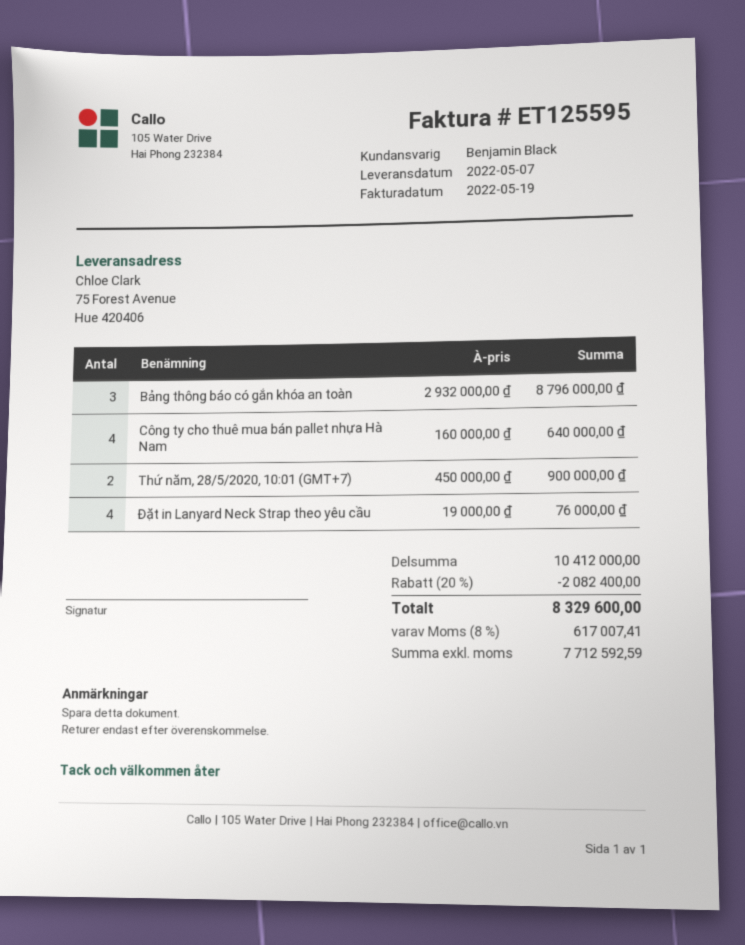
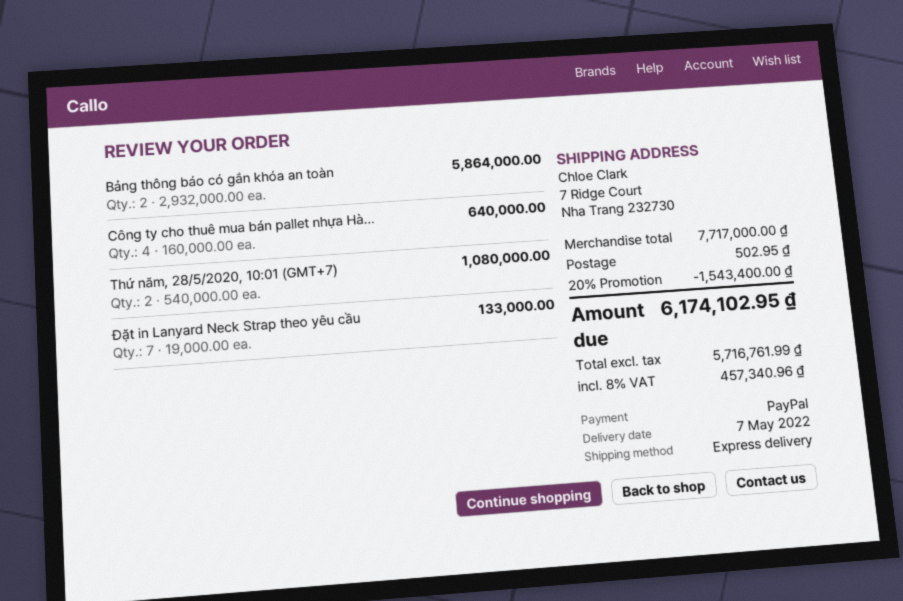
ship to: 75 Forest Avenue, Hue 420406 -> 7 Ridge Court, Nha Trang 232730
Bảng thông báo có gắn khóa an toàn: 3 x 2932000.00 = 8796000.00 -> 2 x 2932000.00 = 5864000.00
Thứ năm, 28/5/2020, 10:01 (GMT+7): 2 x 450000.00 = 900000.00 -> 2 x 540000.00 = 1080000.00
Đặt in Lanyard Neck Strap theo yêu cầu: 4 x 19000.00 = 76000.00 -> 7 x 19000.00 = 133000.00
subtotal: 10412000.00 -> 7717000.00
discount: 20% = 2082400.00 -> 20% = 1543400.00
shipping: none -> 502.95
net: 7712592.59 -> 5716761.99
tax: 8% = 617007.41 -> 8% = 457340.96
total: 8329600.00 -> 6174102.95

